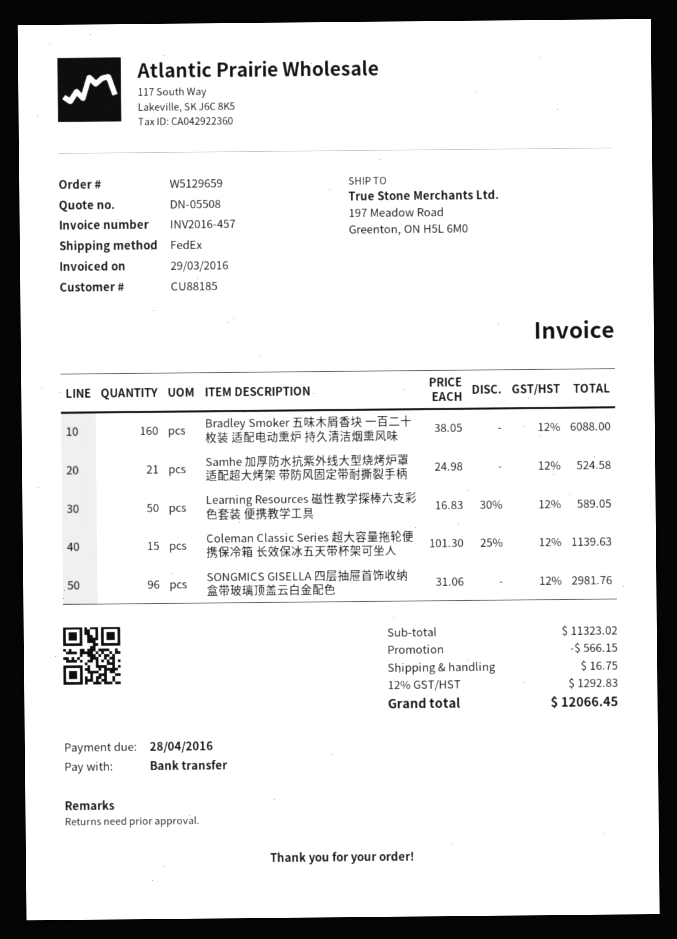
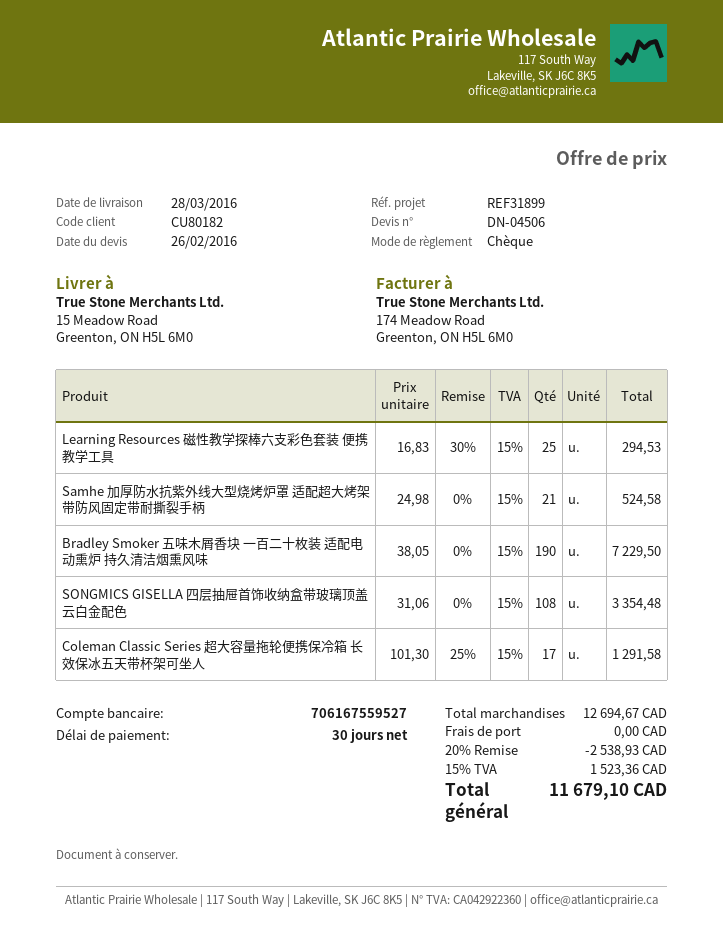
quote number: DN-05508 -> DN-04506
customer number: CU88185 -> CU80182
payment method: bank transfer -> cheque
ship to: 197 Meadow Road, Greenton, ON H5L 6M0 -> 15 Meadow Road, Greenton, ON H5L 6M0
Bradley Smoker 五味木屑香块 一百二十枚装 适配电动熏炉 持久清洁烟熏风味: 160 x 38.05 = 6088.00 -> 190 x 38.05 = 7229.50
Learning Resources 磁性教学探棒六支彩色套装 便携教学工具: 50 x 16.83 - 30% = 589.05 -> 25 x 16.83 - 30% = 294.53
Coleman Classic Series 超大容量拖轮便携保冷箱 长效保冰五天带杯架可坐人: 15 x 101.30 - 25% = 1139.63 -> 17 x 101.30 - 25% = 1291.58
SONGMICS GISELLA 四层抽屉首饰收纳盒带玻璃顶盖云白金配色: 96 x 31.06 = 2981.76 -> 108 x 31.06 = 3354.48
subtotal: 11323.02 -> 12694.67
discount: 566.15 -> 2538.93
shipping: 16.75 -> 0.00
tax: 12% = 1292.83 -> 15% = 1523.36
total: 12066.45 -> 11679.10

